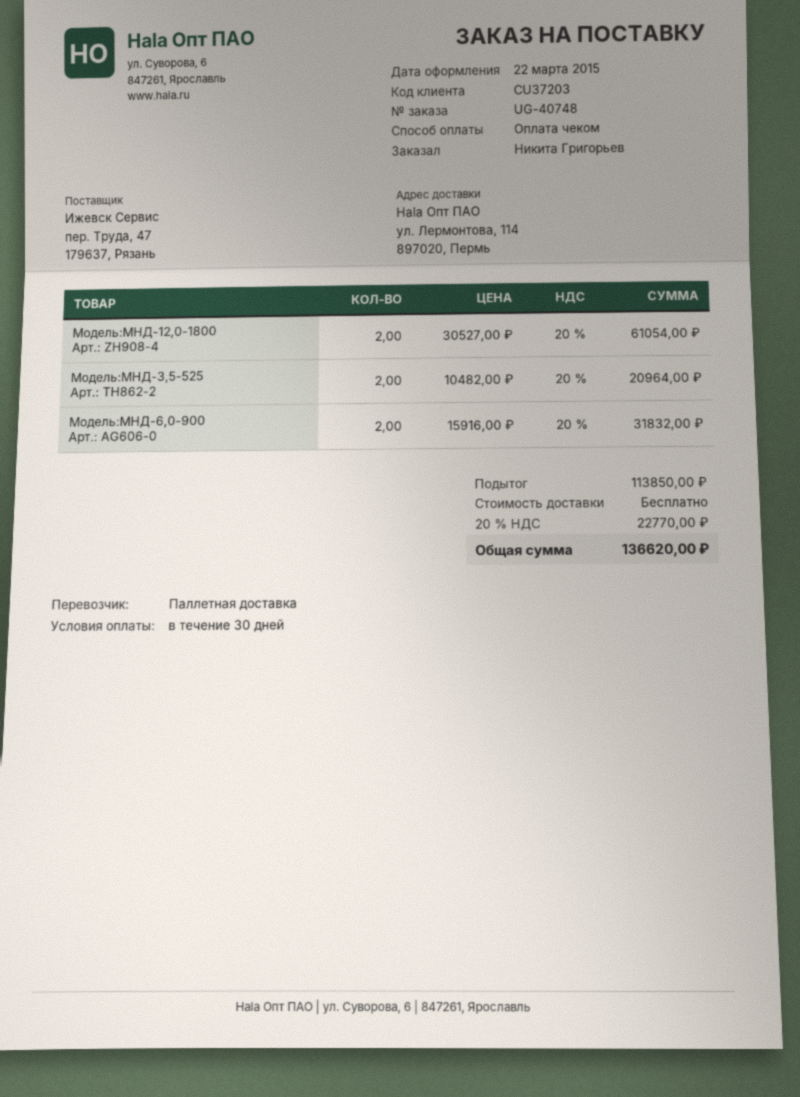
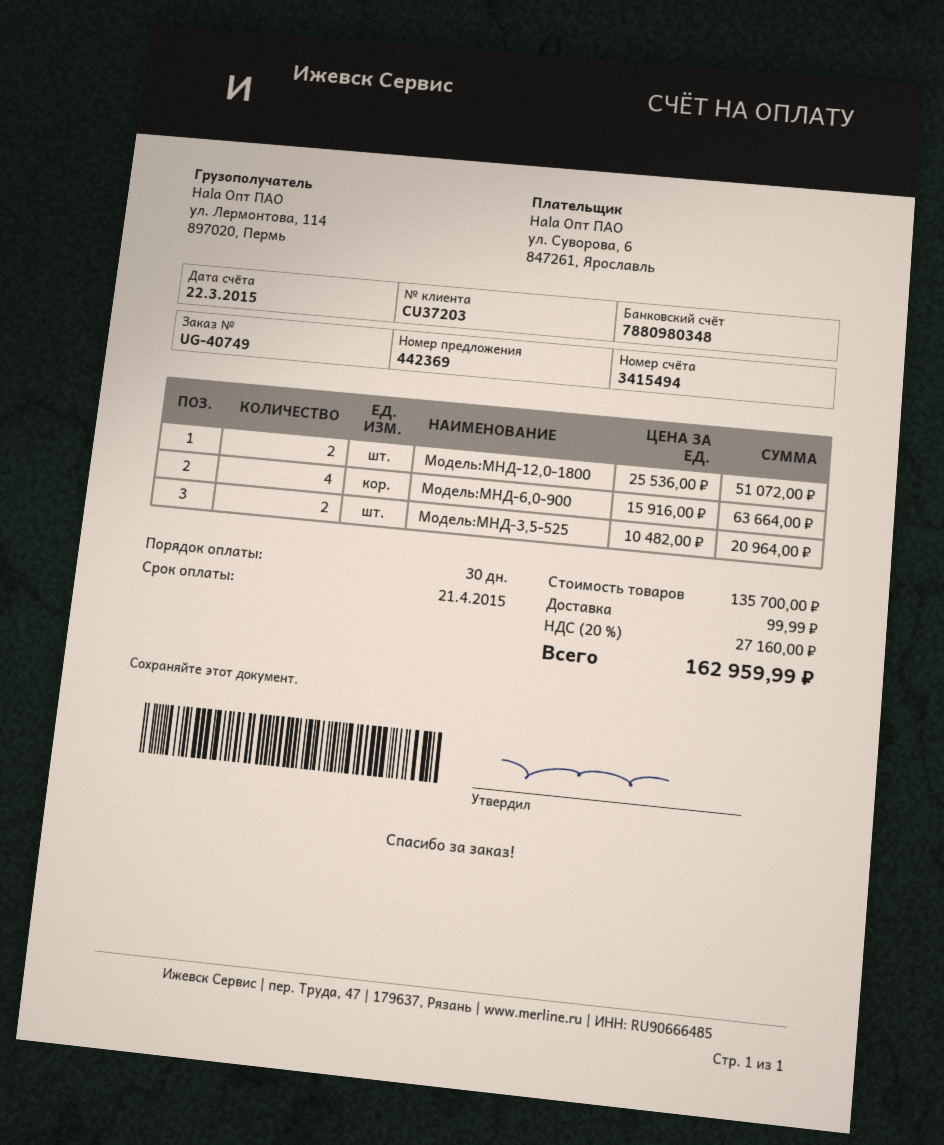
order number: UG-40748 -> UG-40749
Модель:МНД-12,0-1800: 2 x 30527.00 = 61054.00 -> 2 x 25536.00 = 51072.00
Модель:МНД-6,0-900: 2 x 15916.00 = 31832.00 -> 4 x 15916.00 = 63664.00
subtotal: 113850.00 -> 135700.00
shipping: 0.00 -> 99.99
tax: 20% = 22770.00 -> 20% = 27160.00
total: 136620.00 -> 162959.99

